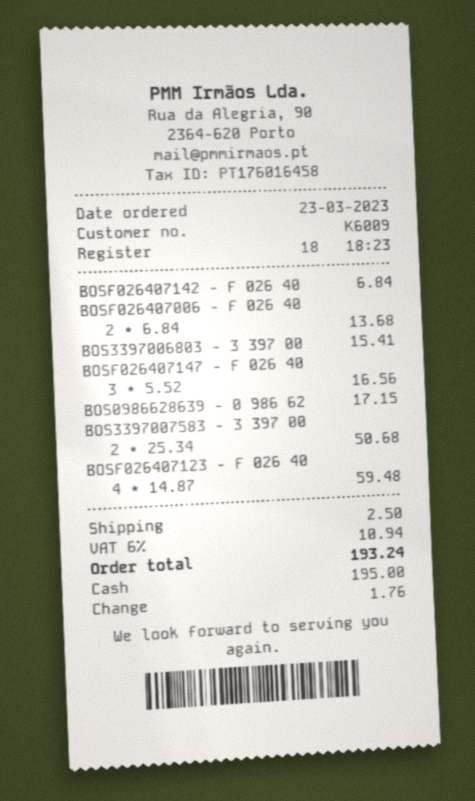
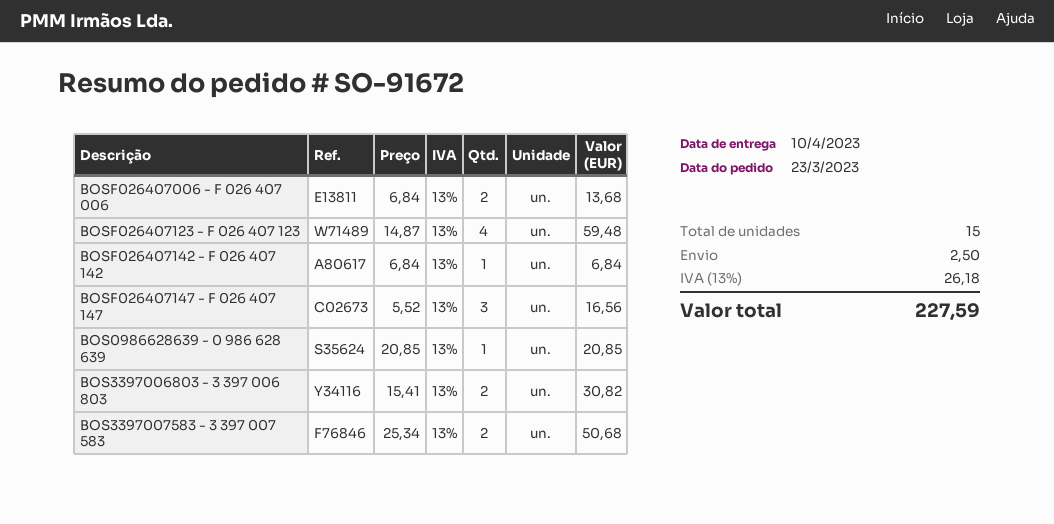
BOS3397006803 - 3 397 00: 1 x 15.41 = 15.41 -> 2 x 15.41 = 30.82
BOS0986628639 - 0 986 62: 1 x 17.15 = 17.15 -> 1 x 20.85 = 20.85
tax: 6% = 10.94 -> 13% = 26.18
total: 193.24 -> 227.59

